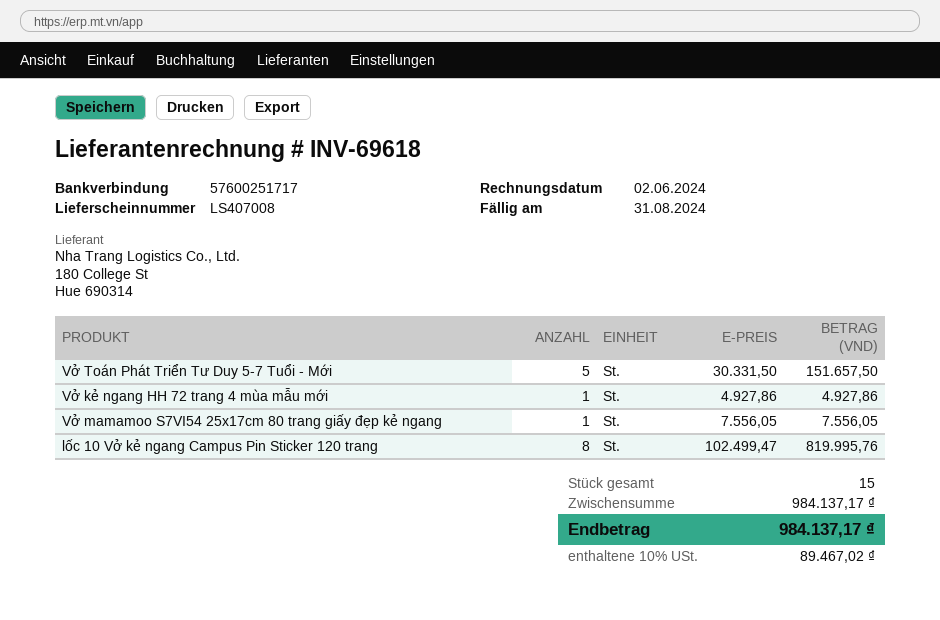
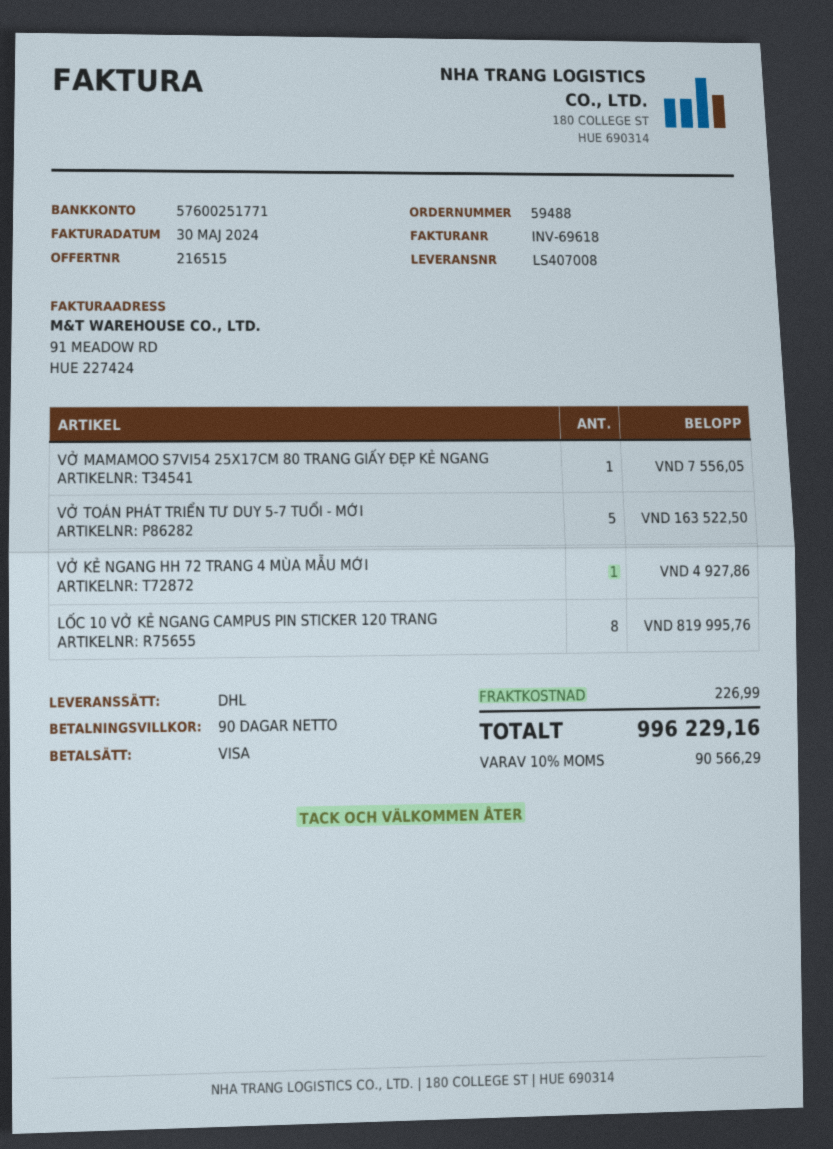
invoice date: 2024-06-02 -> 2024-05-30
bank account: 57600251717 -> 57600251771
Vở Toán Phát Triển Tư Duy 5-7 Tuổi - Mới: 5 for 151657.50 -> 5 for 163522.50
shipping: none -> 226.99
tax: 10% = 89467.02 -> 10% = 90566.29
total: 984137.17 -> 996229.16

